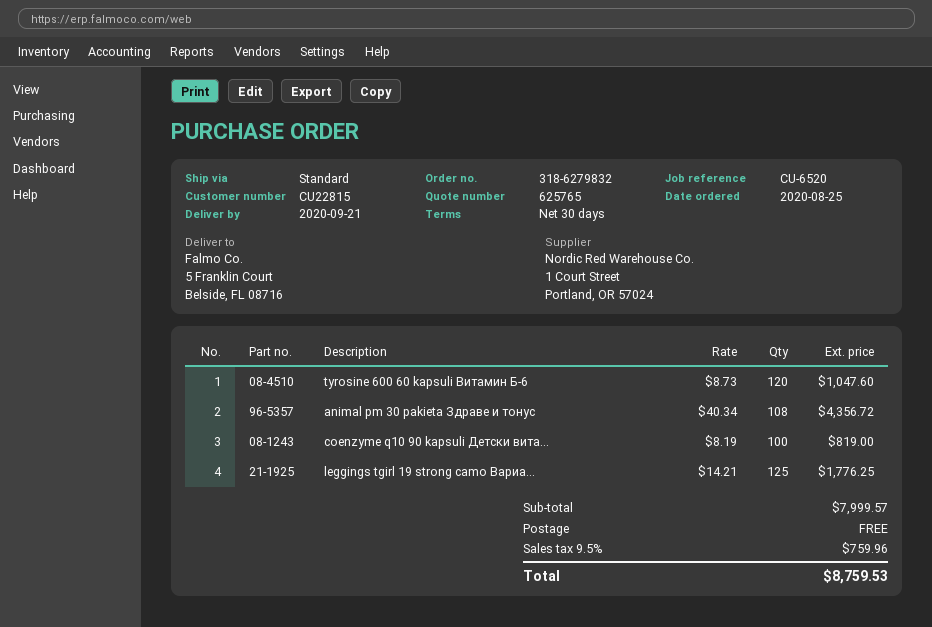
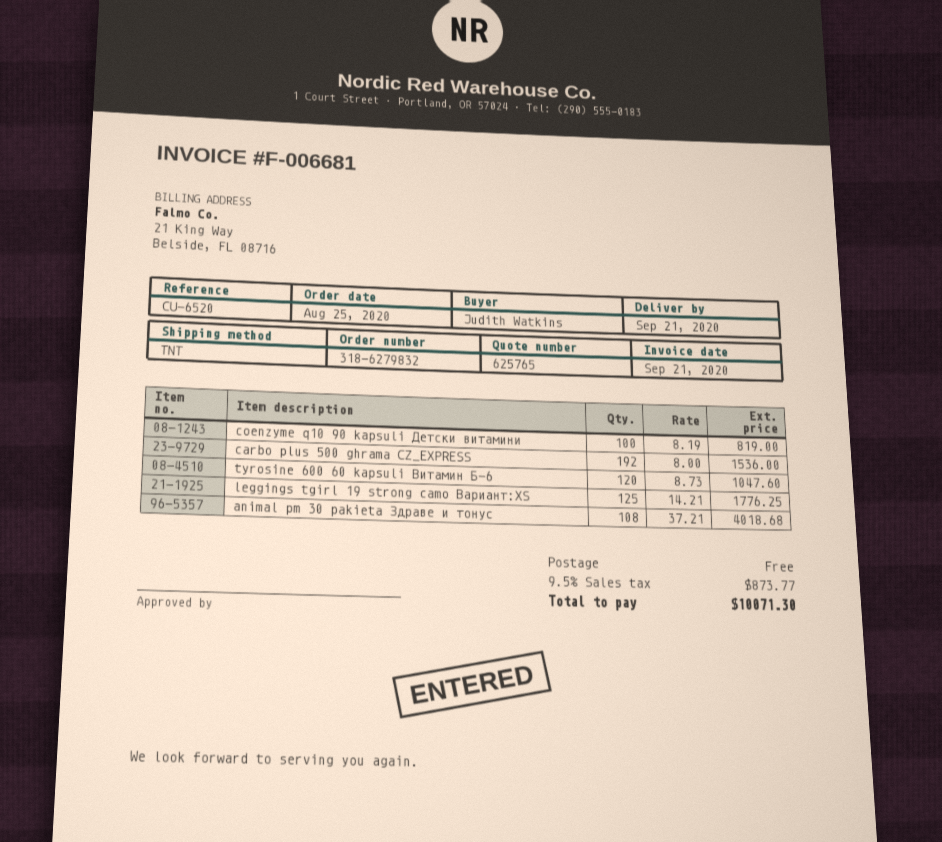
shipping method: standard -> TNT
animal pm 30 pakieta Здраве и тонус: 108 x 40.34 = 4356.72 -> 108 x 37.21 = 4018.68
carbo plus 500 ghrama CZ_EXPRESS: none -> 192 x 8.00 = 1536.00
tax: 9.5% = 759.96 -> 9.5% = 873.77
total: 8759.53 -> 10071.30

